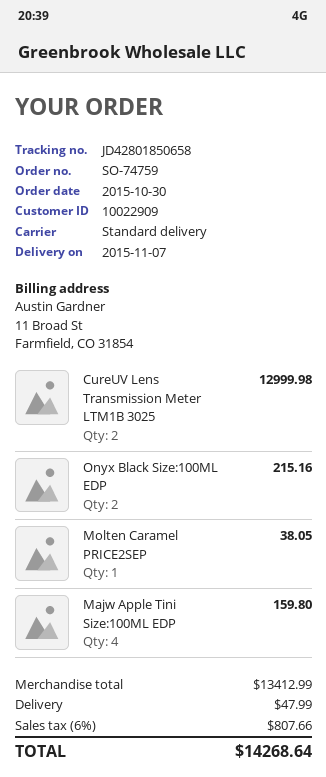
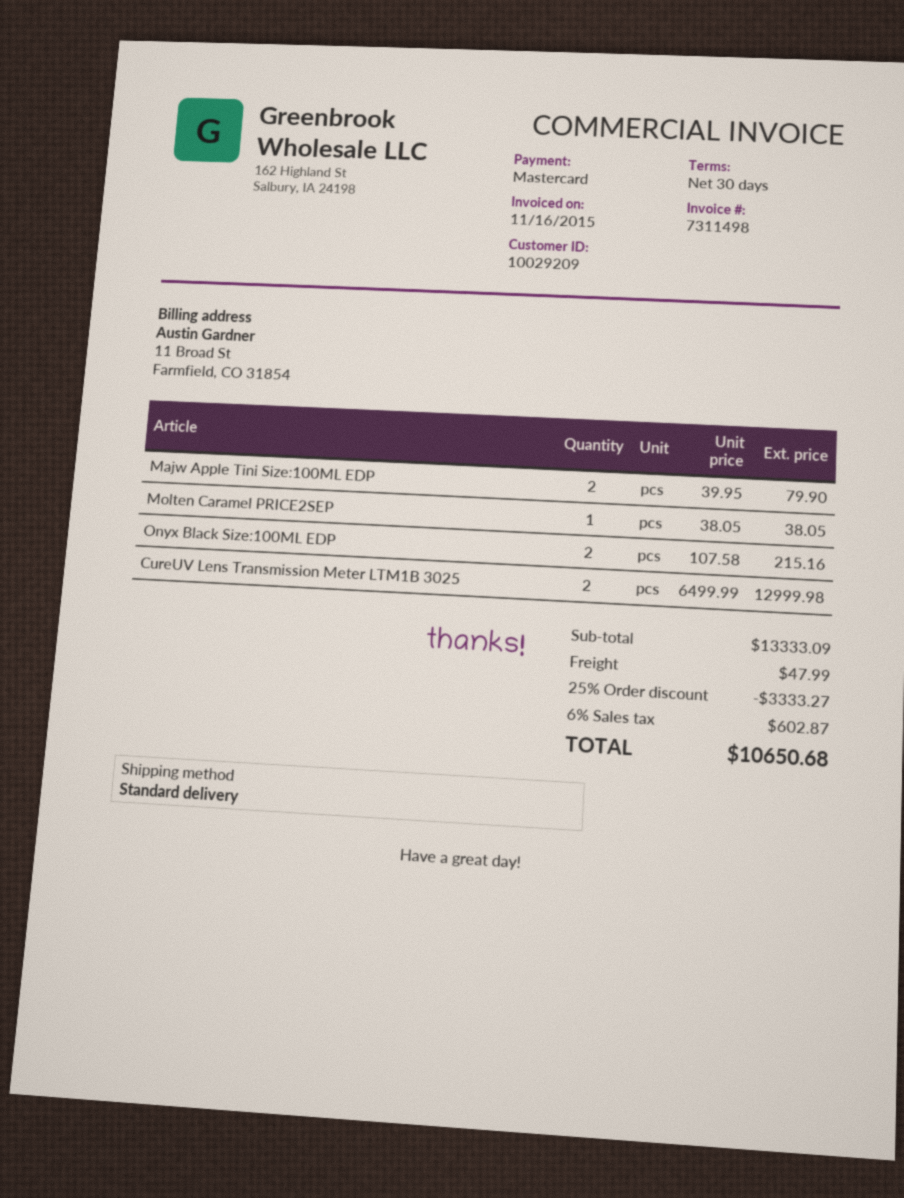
customer number: 10022909 -> 10029209
Majw Apple Tini Size:100ML EDP: 4 for 159.80 -> 2 for 79.90
subtotal: 13412.99 -> 13333.09
discount: none -> 25% = 3333.27
tax: 6% = 807.66 -> 6% = 602.87
total: 14268.64 -> 10650.68

